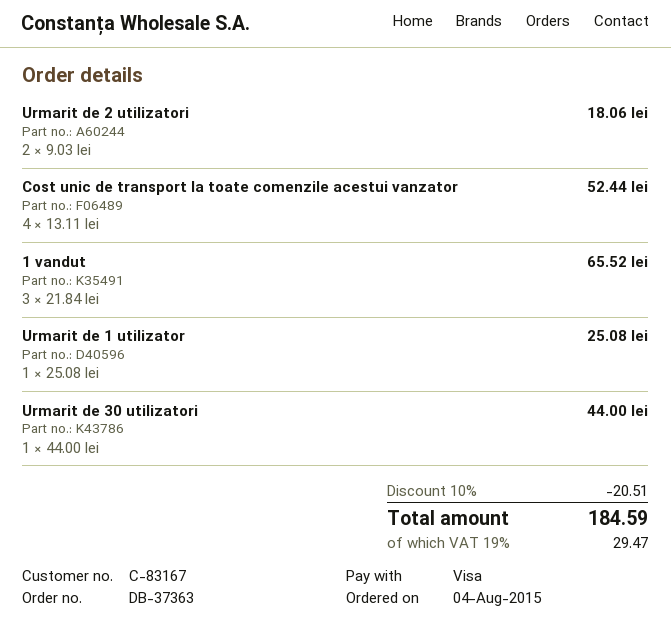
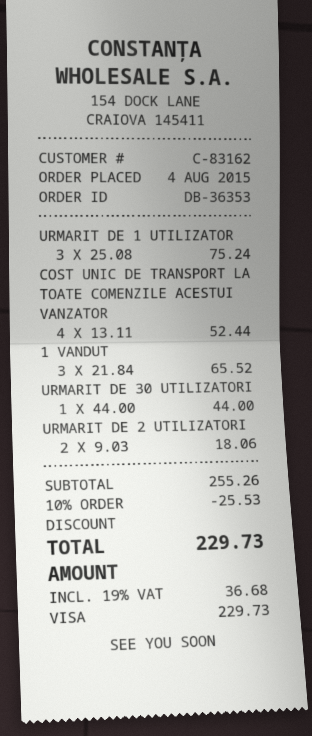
order number: DB-37363 -> DB-36353
customer number: C-83167 -> C-83162
Urmarit de 1 utilizator: 1 x 25.08 = 25.08 -> 3 x 25.08 = 75.24
discount: 10% = 20.51 -> 10% = 25.53
tax: 19% = 29.47 -> 19% = 36.68
total: 184.59 -> 229.73

